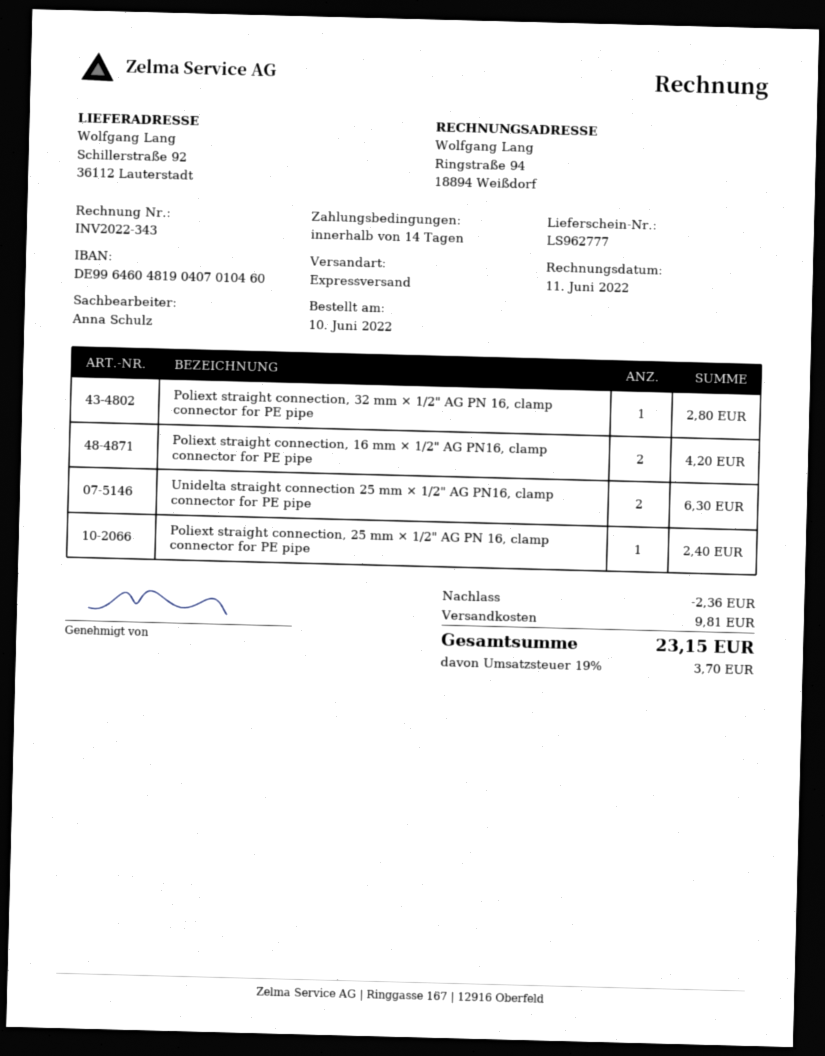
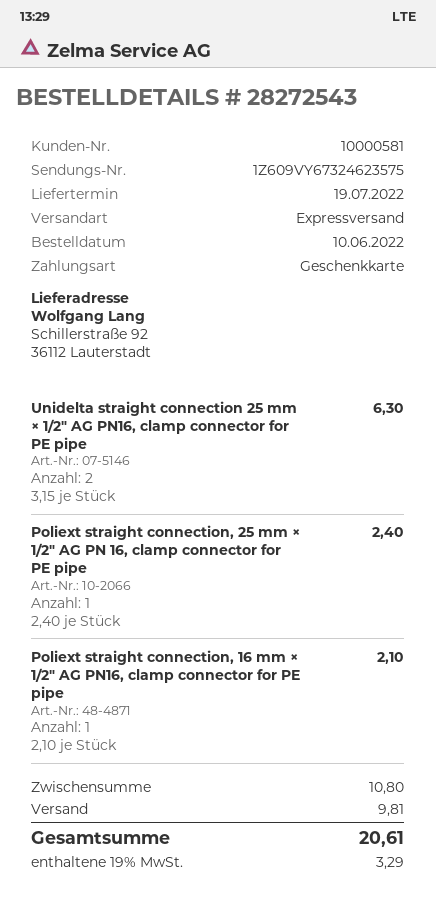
Poliext straight connection, 32 mm × 1/2" AG PN 16, clamp connector for PE pipe: 1 for 2.80 -> none
Poliext straight connection, 16 mm × 1/2" AG PN16, clamp connector for PE pipe: 2 for 4.20 -> 1 for 2.10
discount: 2.36 -> none
tax: 19% = 3.70 -> 19% = 3.29
total: 23.15 -> 20.61

